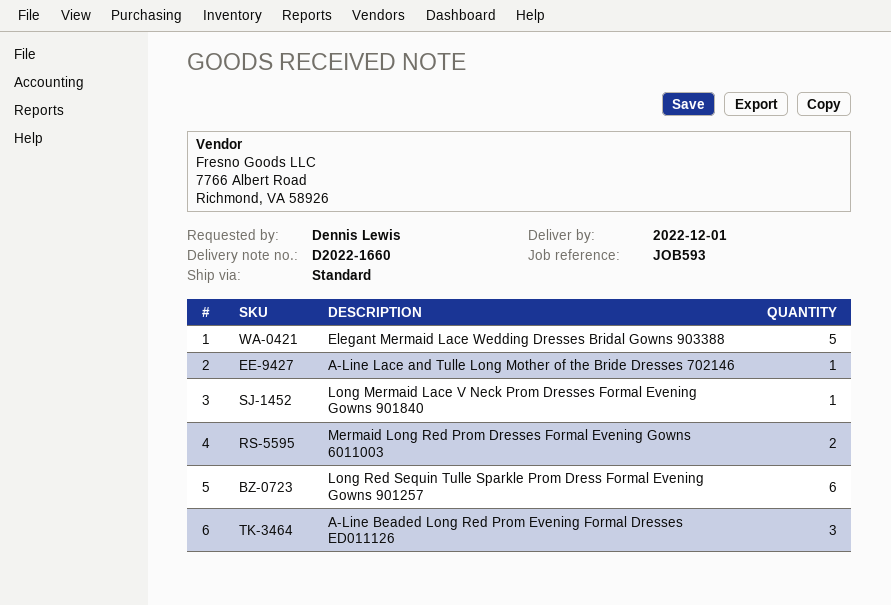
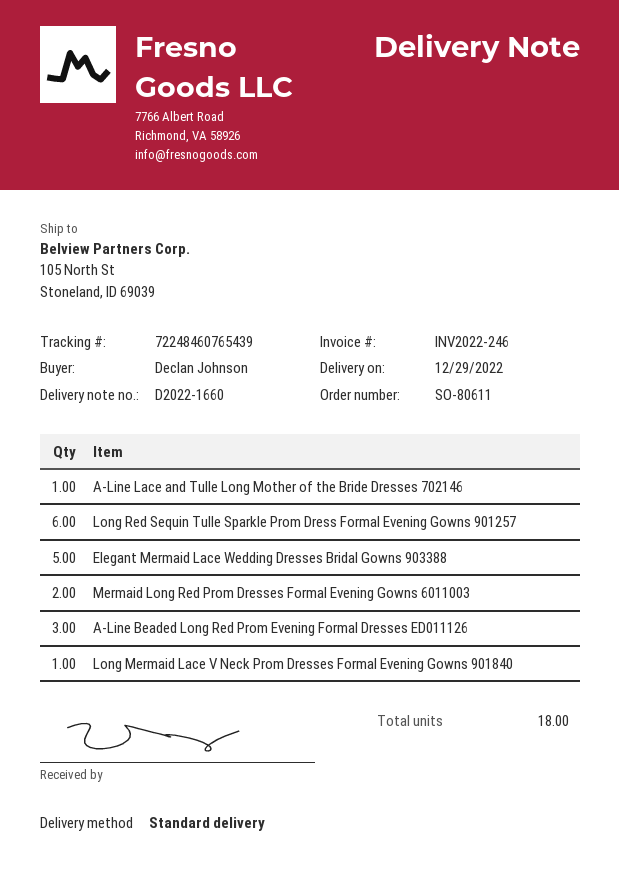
delivery date: 2022-12-01 -> 2022-12-29
ordered by: Dennis Lewis -> Declan Johnson

